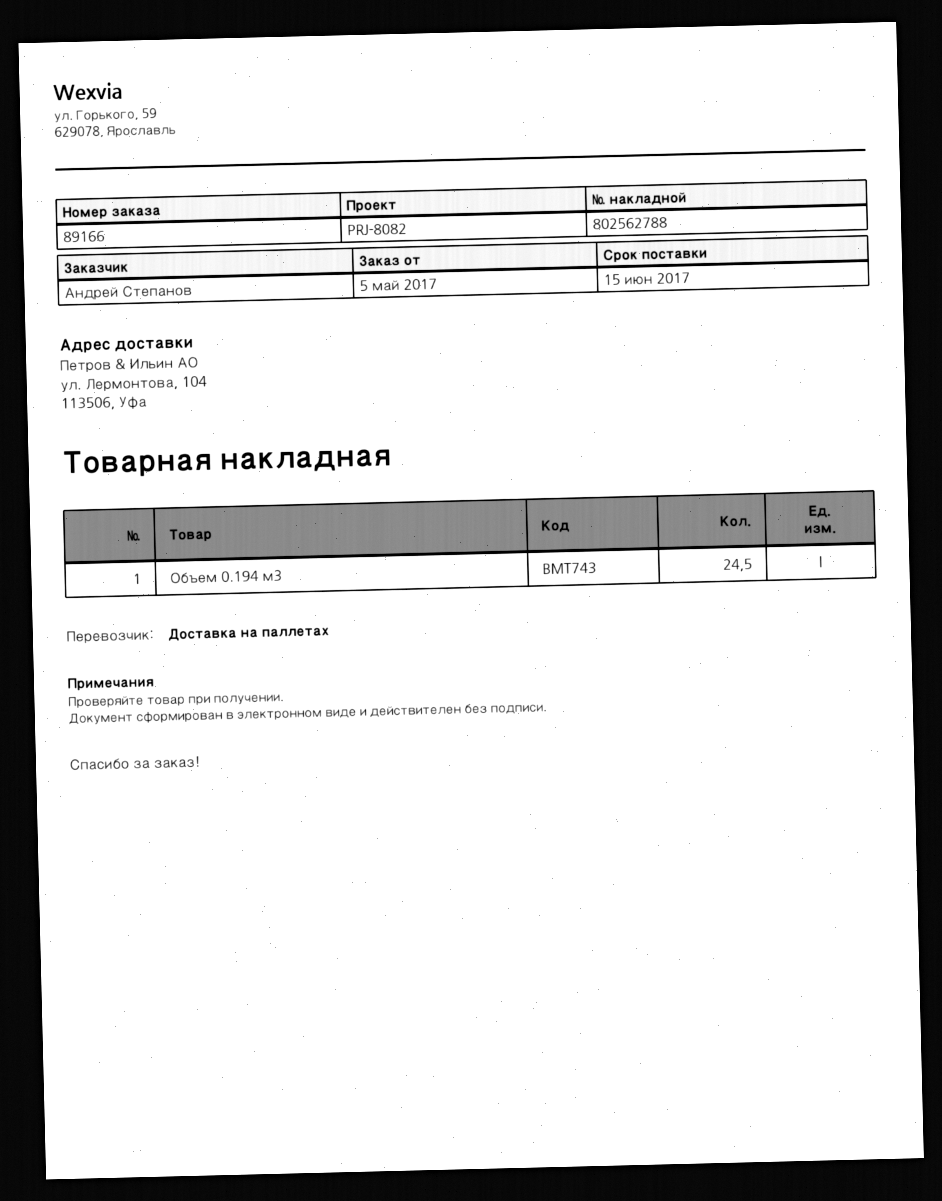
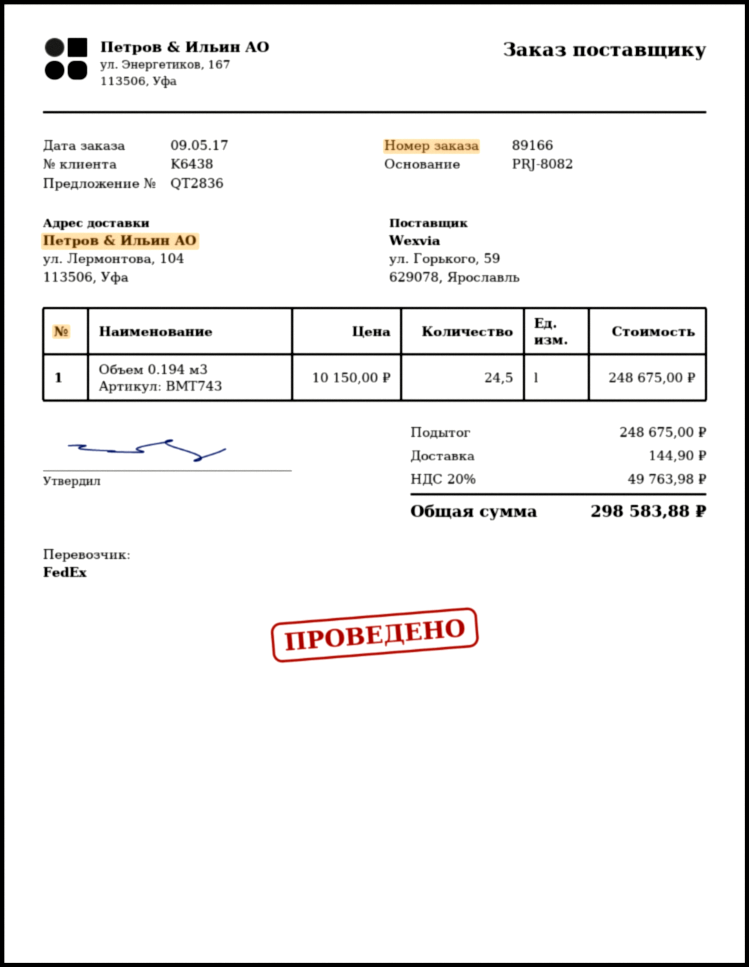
order date: 2017-05-05 -> 2017-05-09
shipping method: pallet freight -> FedEx

